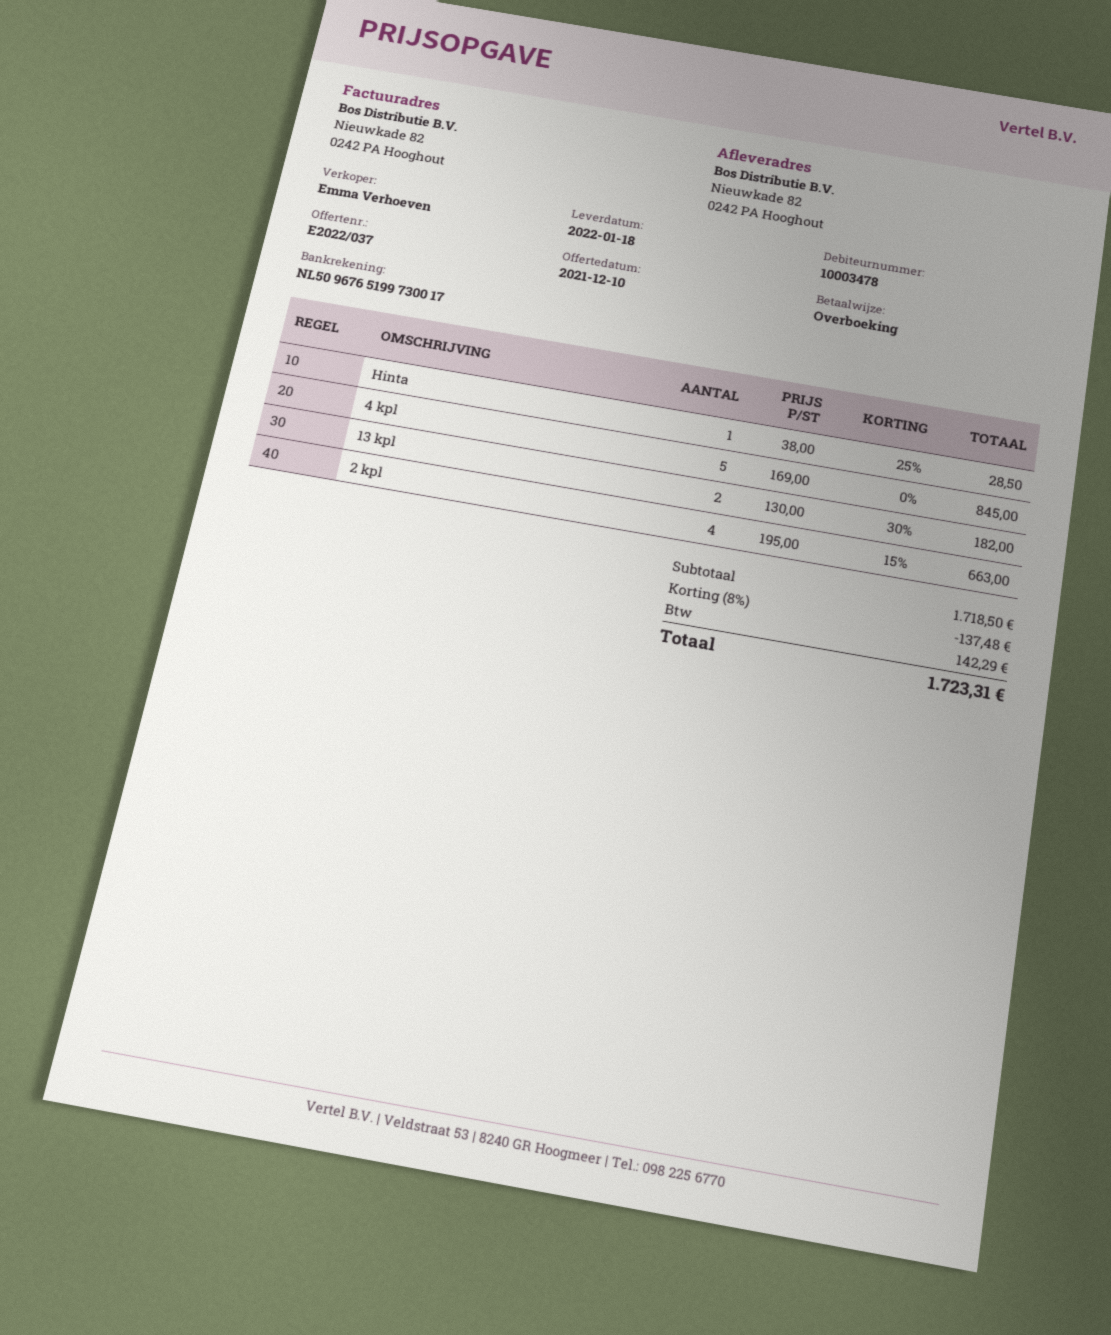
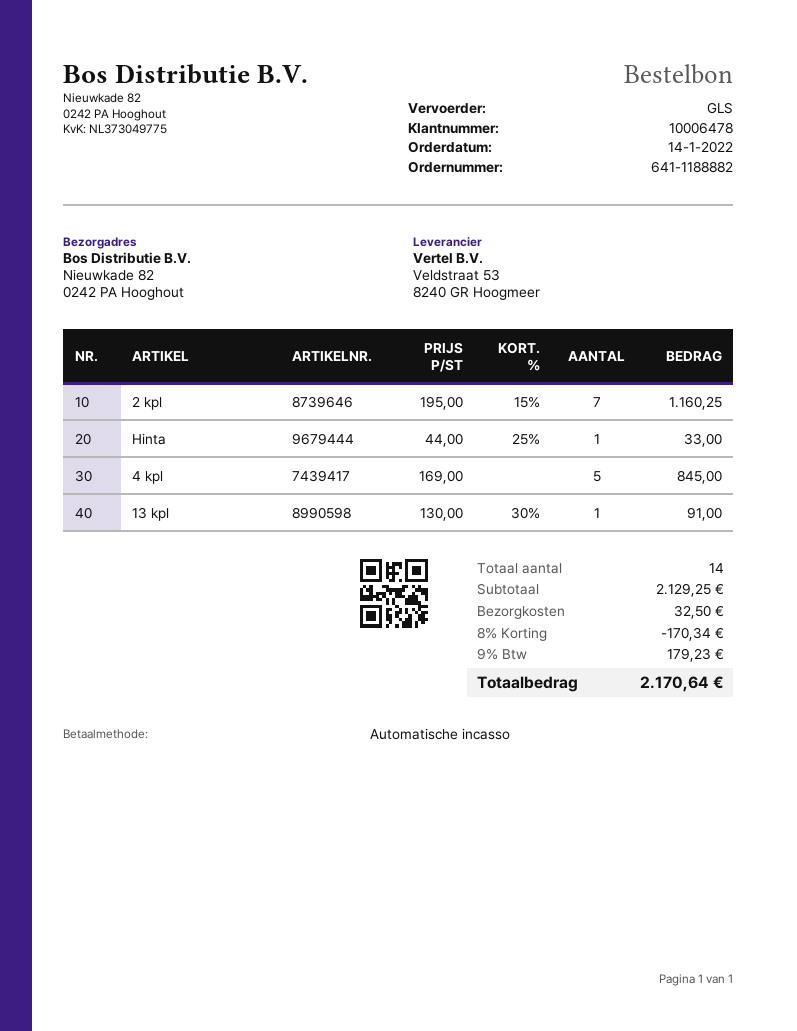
customer number: 10003478 -> 10006478
payment method: bank transfer -> direct debit
Hinta: 1 x 38.00 - 25% = 28.50 -> 1 x 44.00 - 25% = 33.00
13 kpl: 2 x 130.00 - 30% = 182.00 -> 1 x 130.00 - 30% = 91.00
2 kpl: 4 x 195.00 - 15% = 663.00 -> 7 x 195.00 - 15% = 1160.25
subtotal: 1718.50 -> 2129.25
discount: 8% = 137.48 -> 8% = 170.34
shipping: none -> 32.50
tax: 142.29 -> 179.23
total: 1723.31 -> 2170.64

